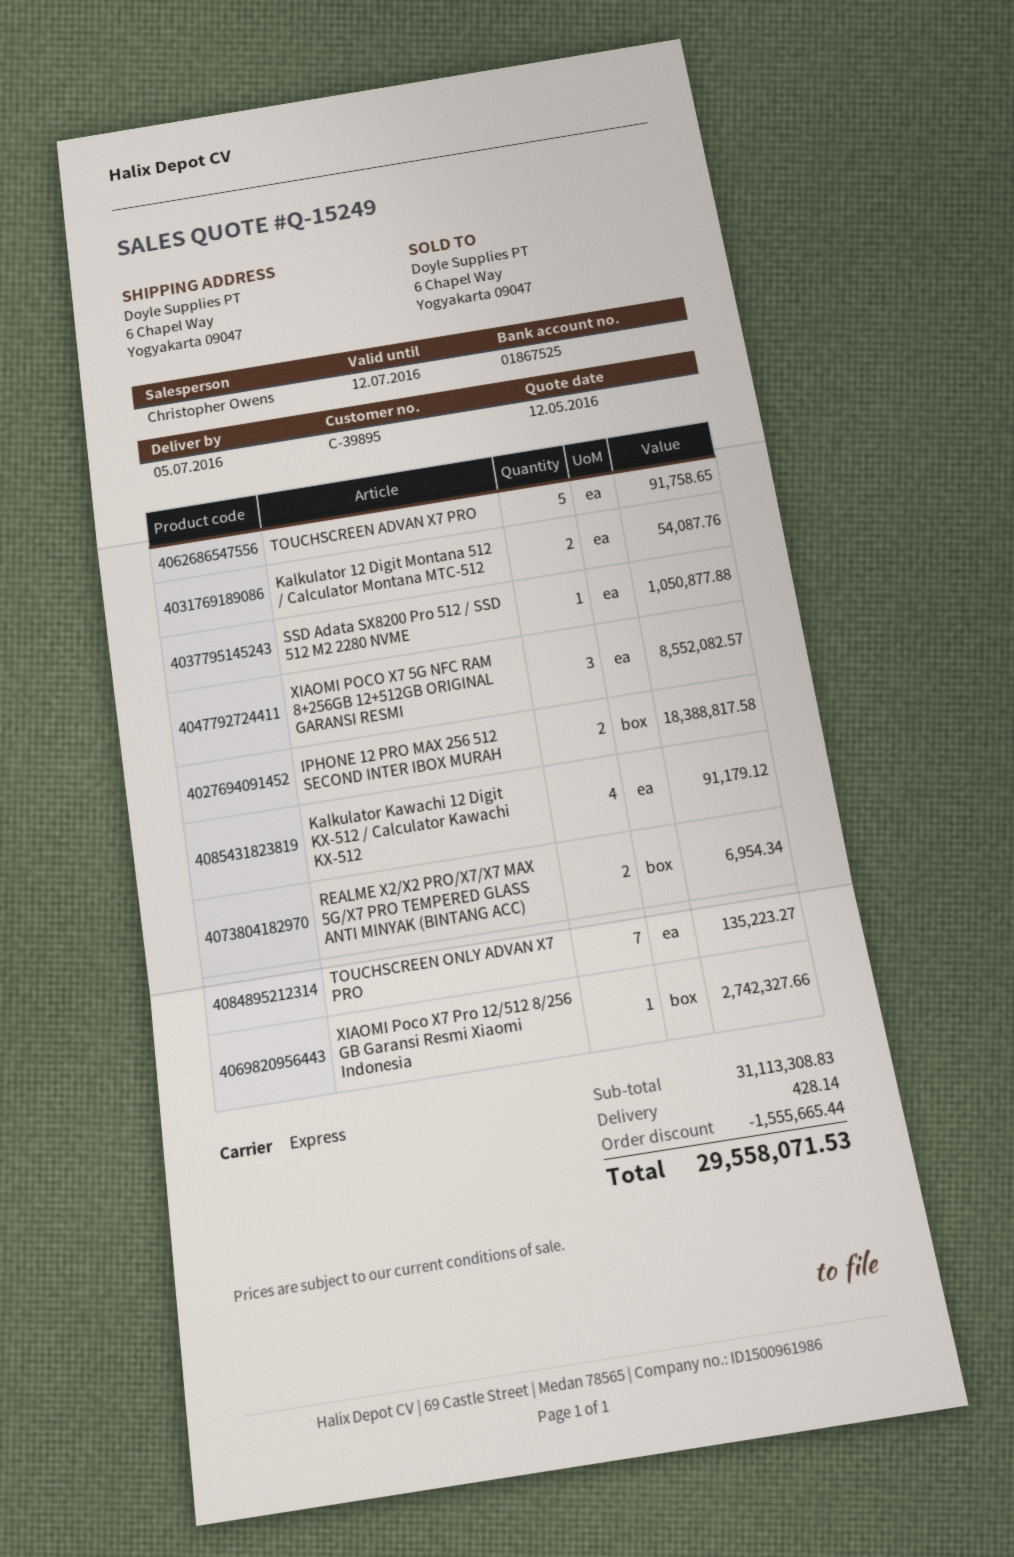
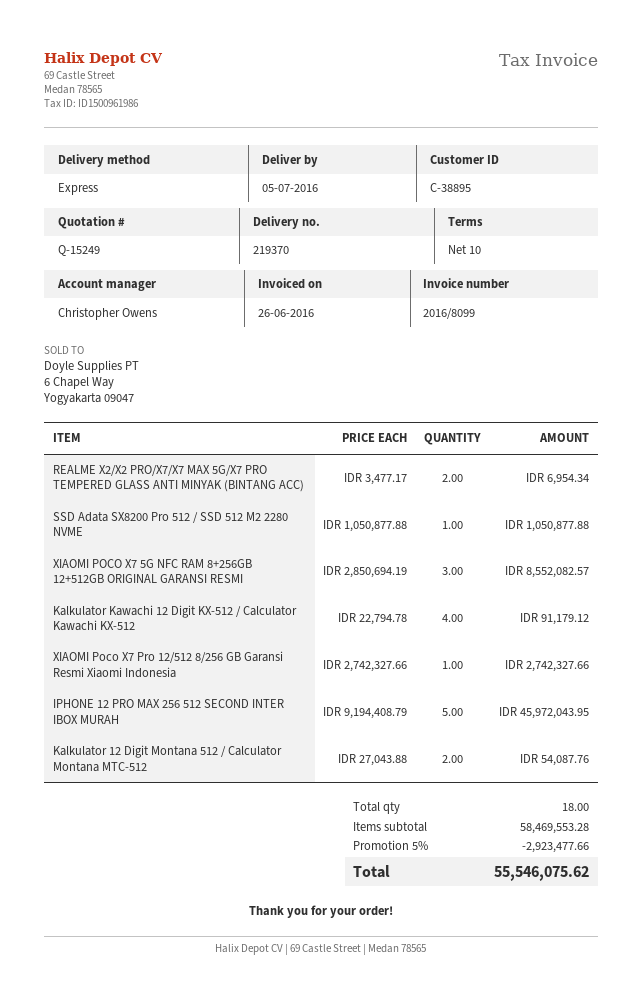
customer number: C-39895 -> C-38895
TOUCHSCREEN ADVAN X7 PRO: 5 for 91758.65 -> none
IPHONE 12 PRO MAX 256 512 SECOND INTER IBOX MURAH: 2 for 18388817.58 -> 5 for 45972043.95
TOUCHSCREEN ONLY ADVAN X7 PRO: 7 for 135223.27 -> none
subtotal: 31113308.83 -> 58469553.28
discount: 1555665.44 -> 2923477.66
shipping: 428.14 -> none
total: 29558071.53 -> 55546075.62

